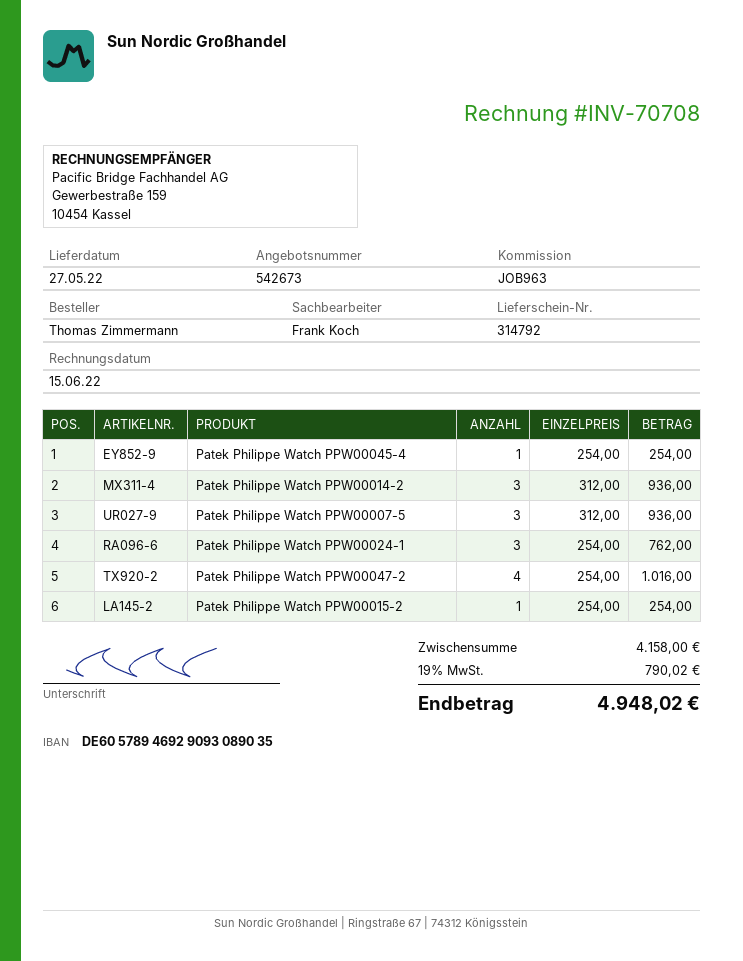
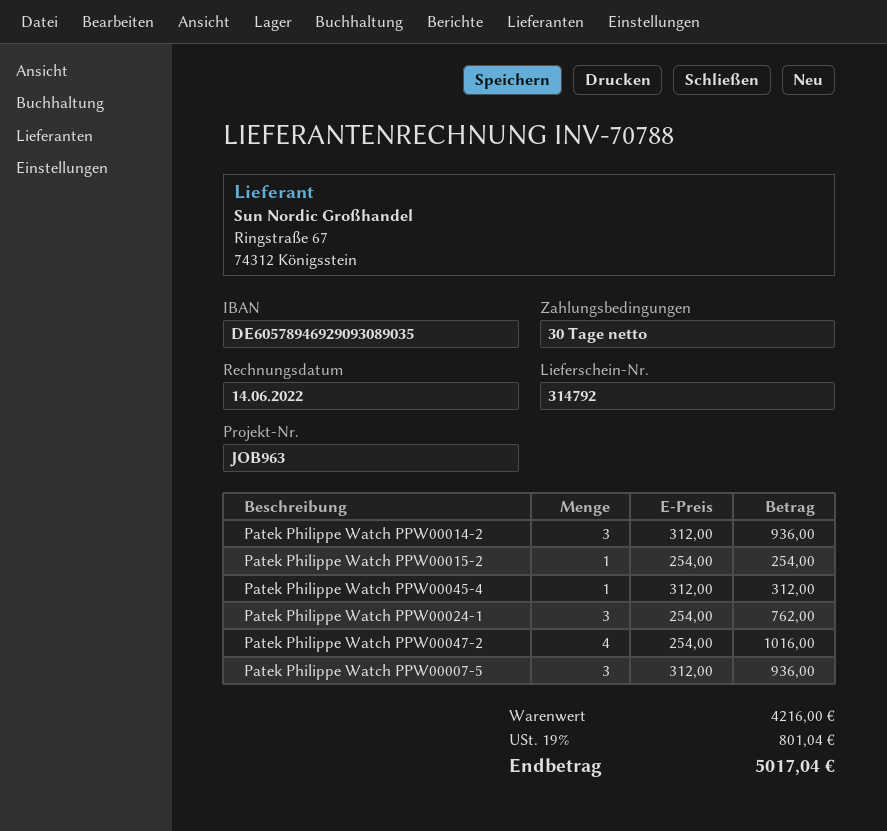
invoice number: INV-70708 -> INV-70788
invoice date: 2022-06-15 -> 2022-06-14
Patek Philippe Watch PPW00045-4: 1 x 254.00 = 254.00 -> 1 x 312.00 = 312.00
subtotal: 4158.00 -> 4216.00
tax: 19% = 790.02 -> 19% = 801.04
total: 4948.02 -> 5017.04

